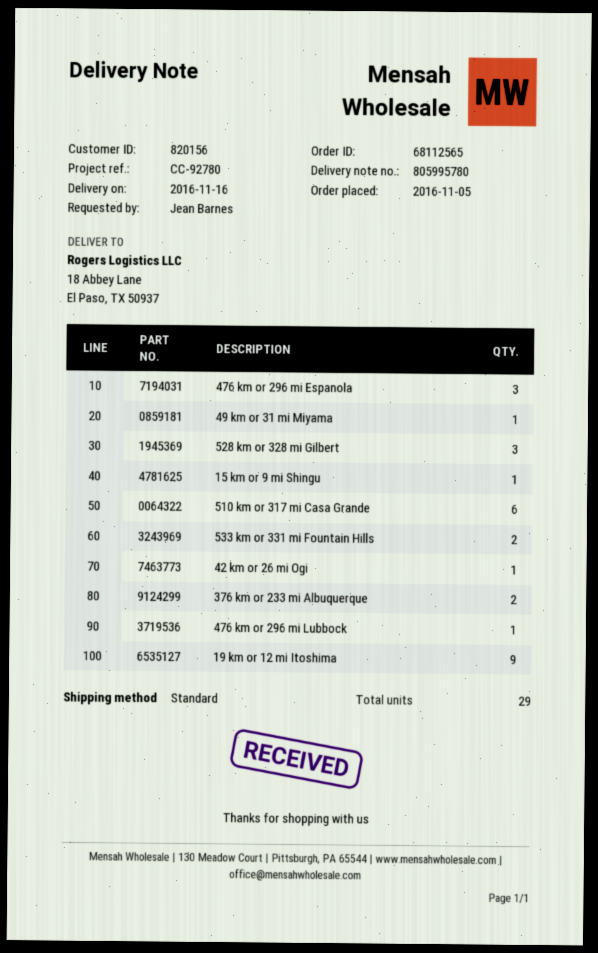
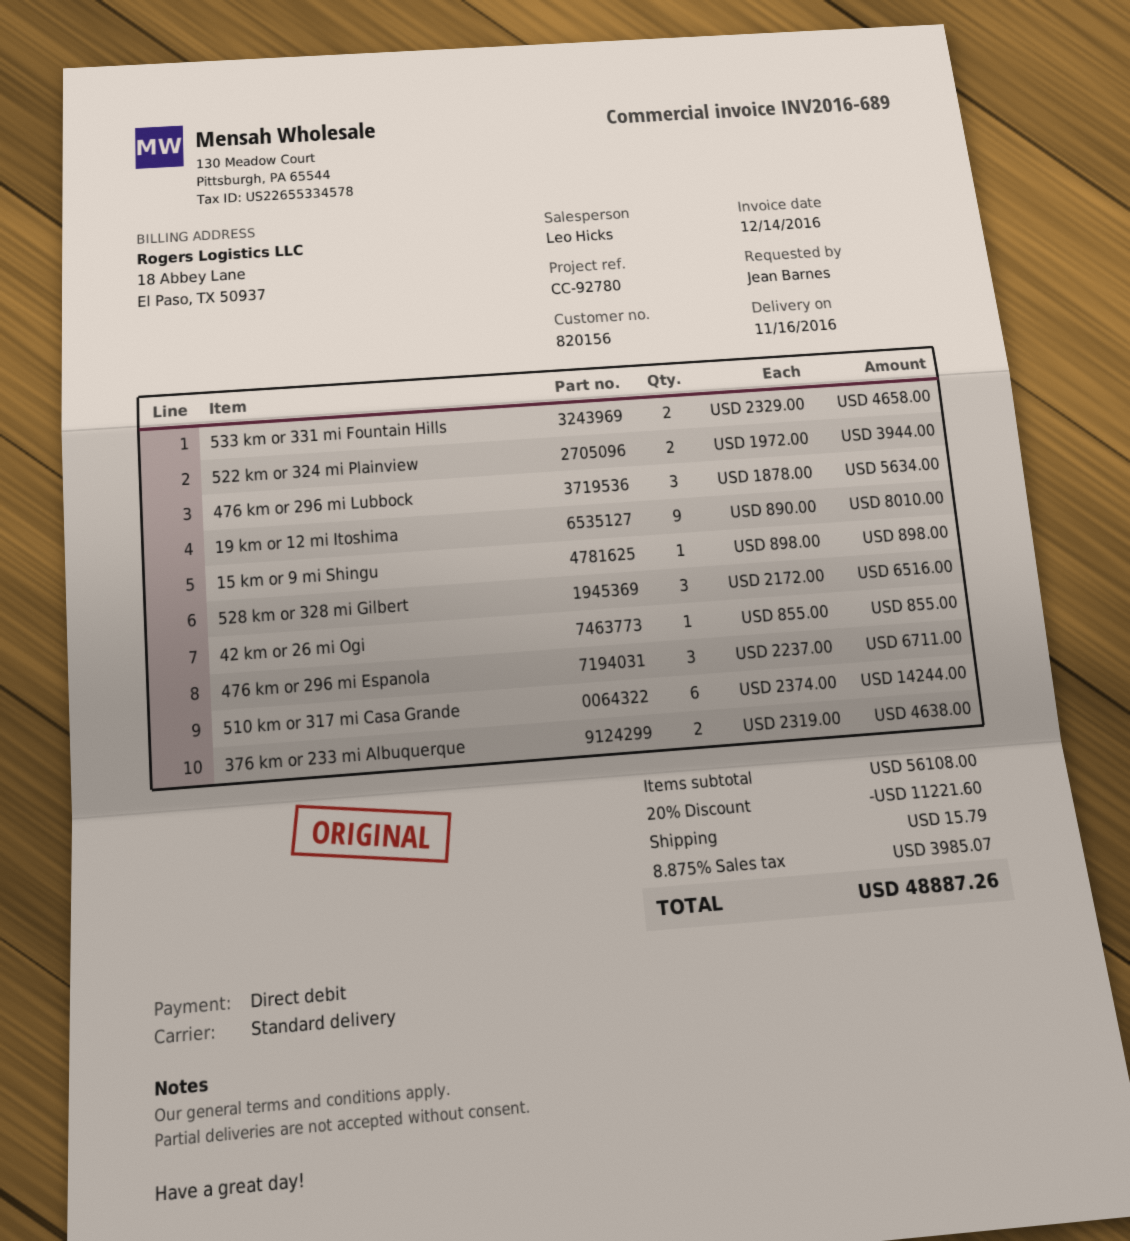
49 km or 31 mi Miyama: 1 -> none
476 km or 296 mi Lubbock: 1 -> 3
522 km or 324 mi Plainview: none -> 2

